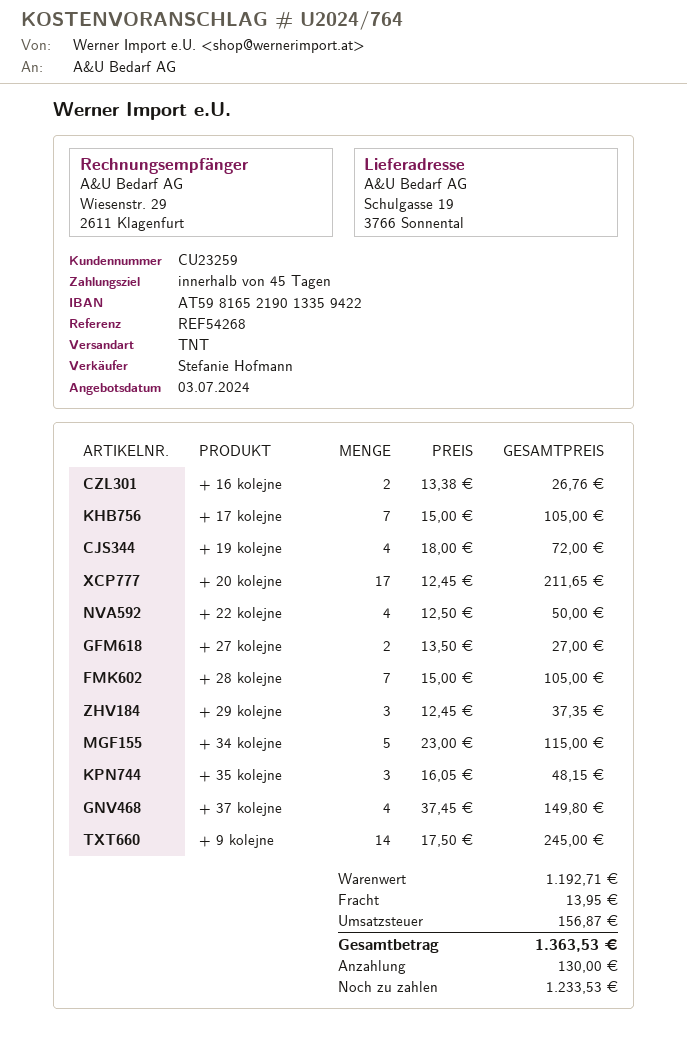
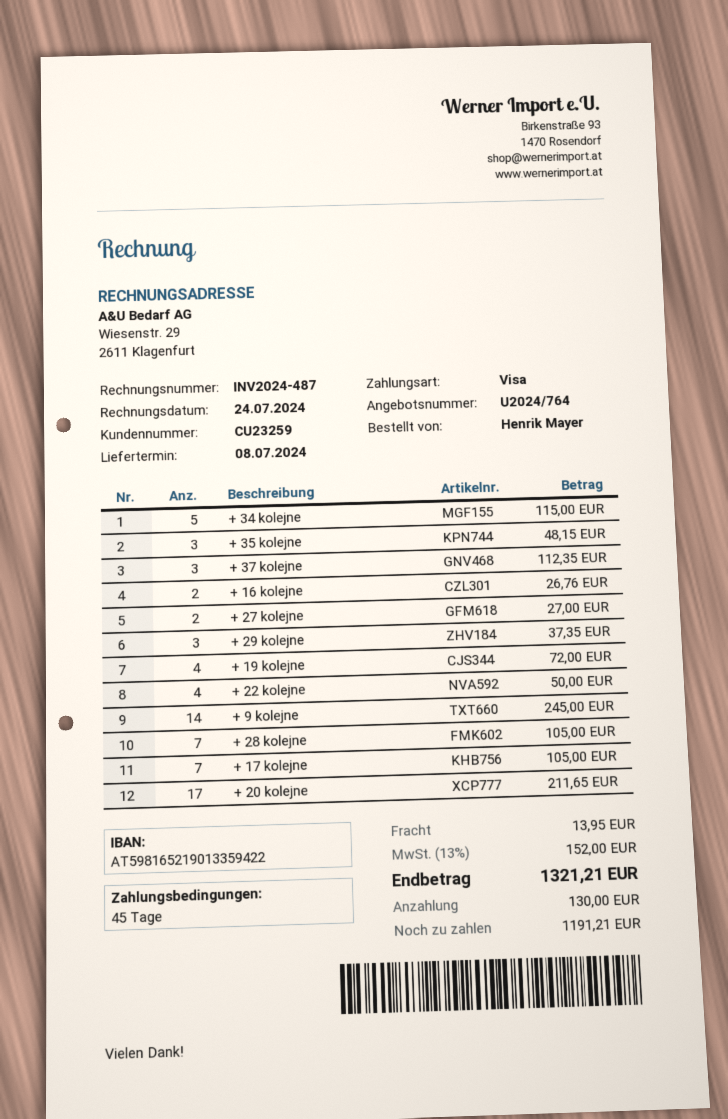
+ 37 kolejne: 4 for 149.80 -> 3 for 112.35
tax: 156.87 -> 152.00
total: 1363.53 -> 1321.21
balance: 1233.53 -> 1191.21

